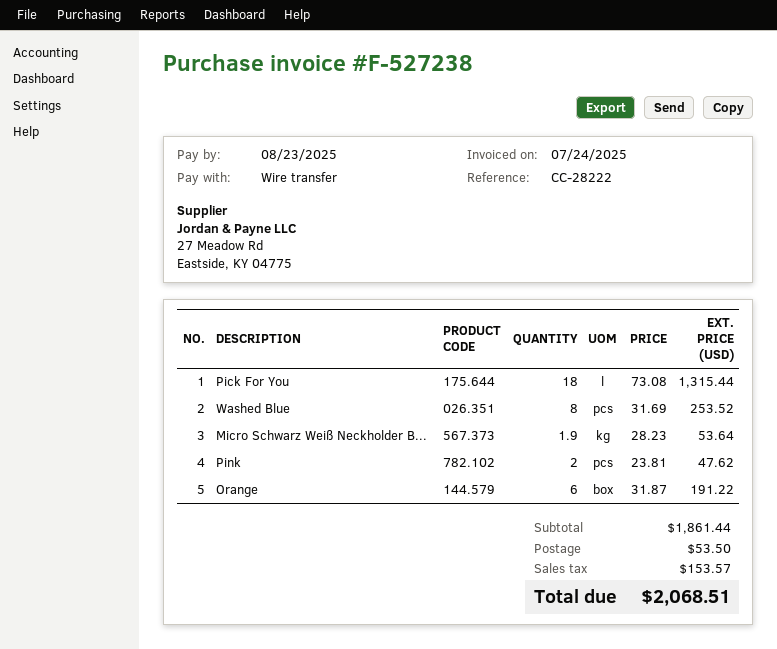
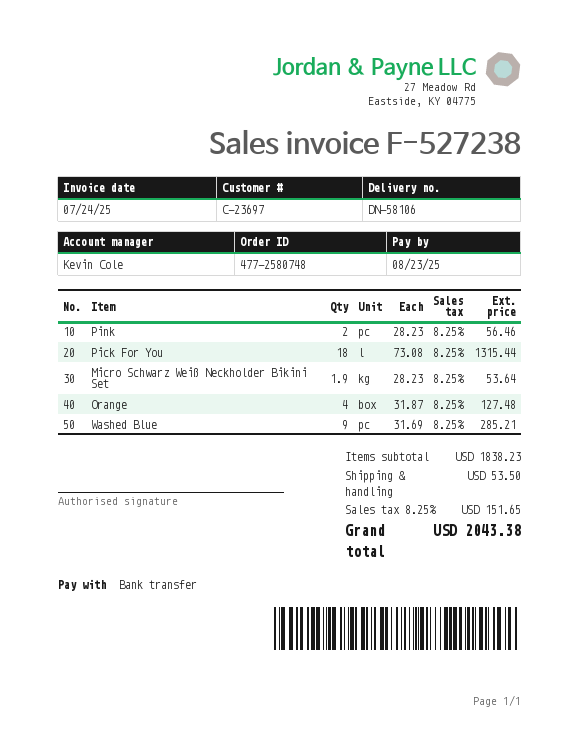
Washed Blue: 8 x 31.69 = 253.52 -> 9 x 31.69 = 285.21
Pink: 2 x 23.81 = 47.62 -> 2 x 28.23 = 56.46
Orange: 6 x 31.87 = 191.22 -> 4 x 31.87 = 127.48
subtotal: 1861.44 -> 1838.23
tax: 153.57 -> 151.65
total: 2068.51 -> 2043.38

